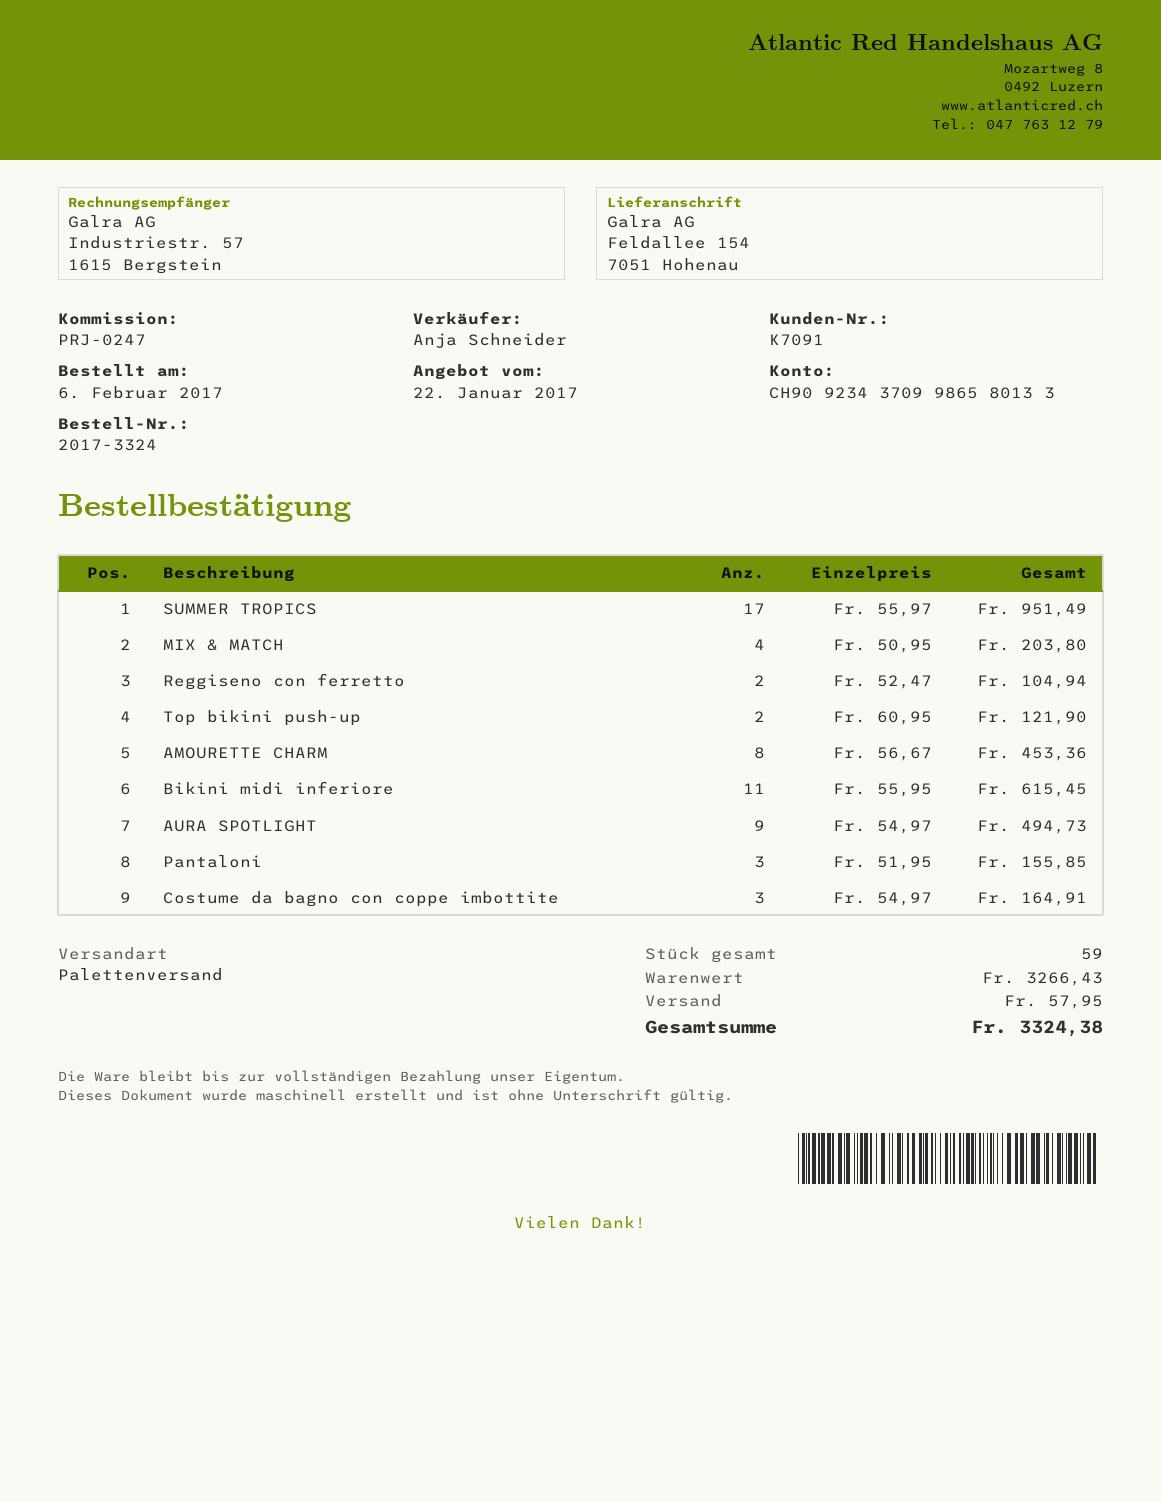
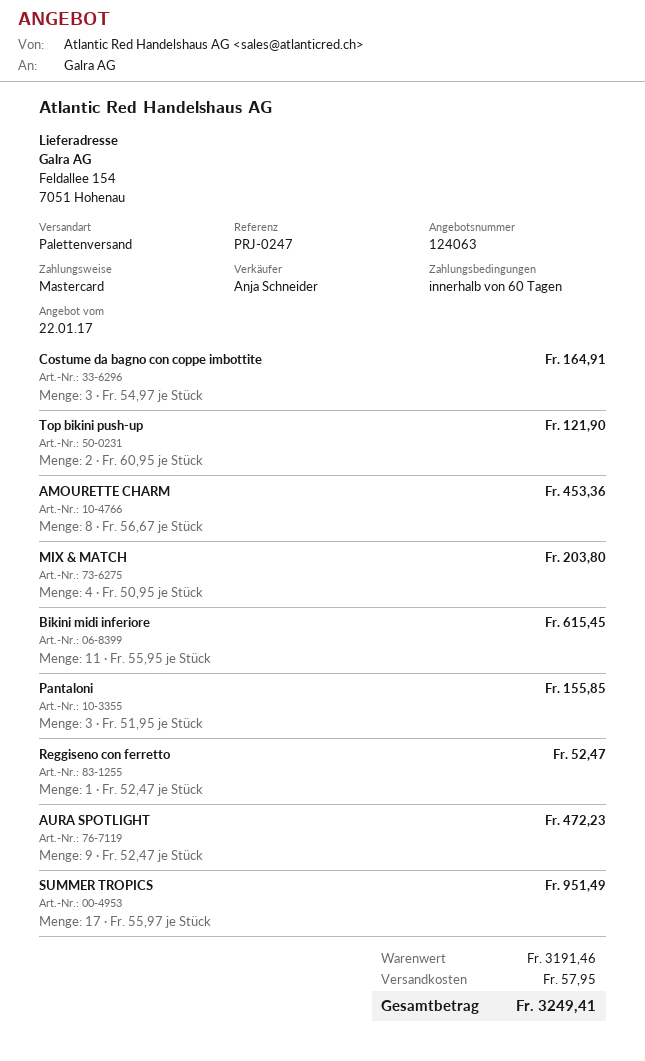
Reggiseno con ferretto: 2 x 52.47 = 104.94 -> 1 x 52.47 = 52.47
AURA SPOTLIGHT: 9 x 54.97 = 494.73 -> 9 x 52.47 = 472.23
subtotal: 3266.43 -> 3191.46
total: 3324.38 -> 3249.41

